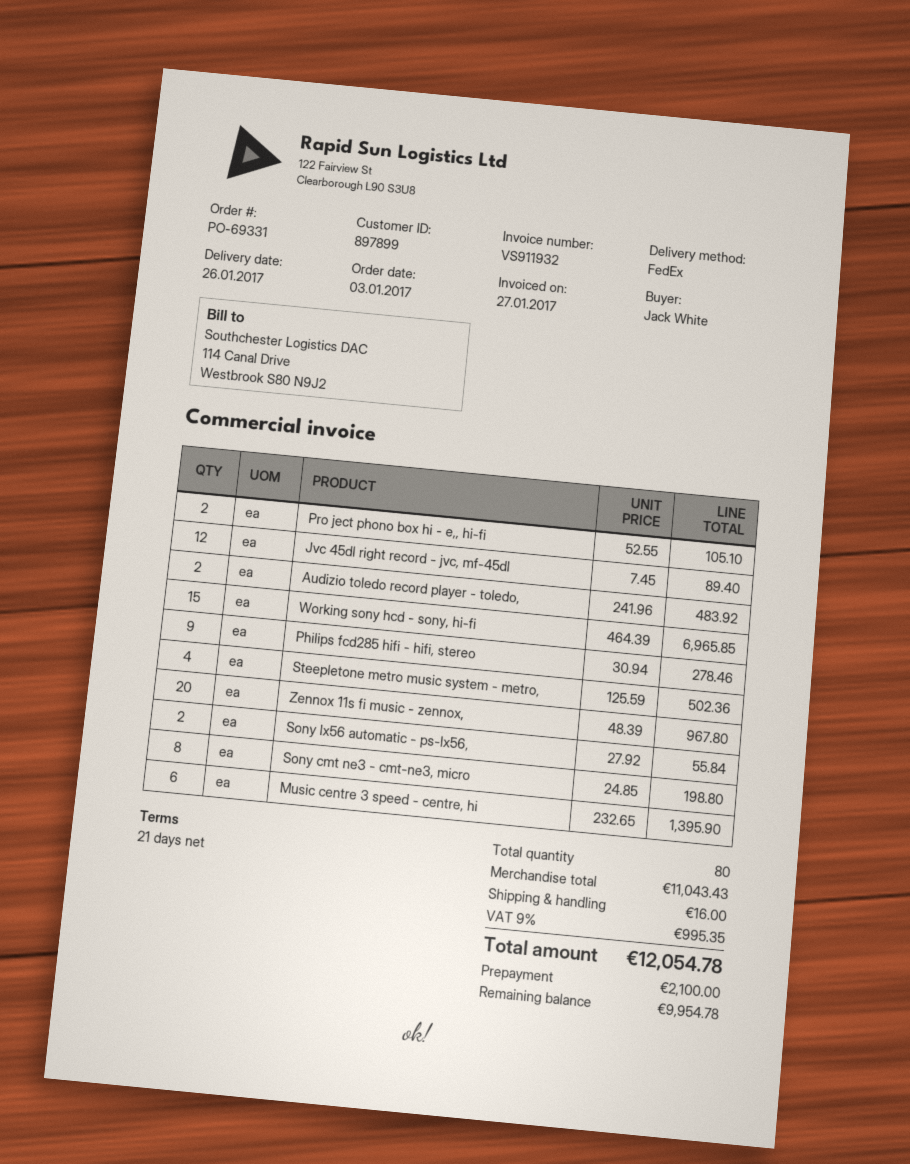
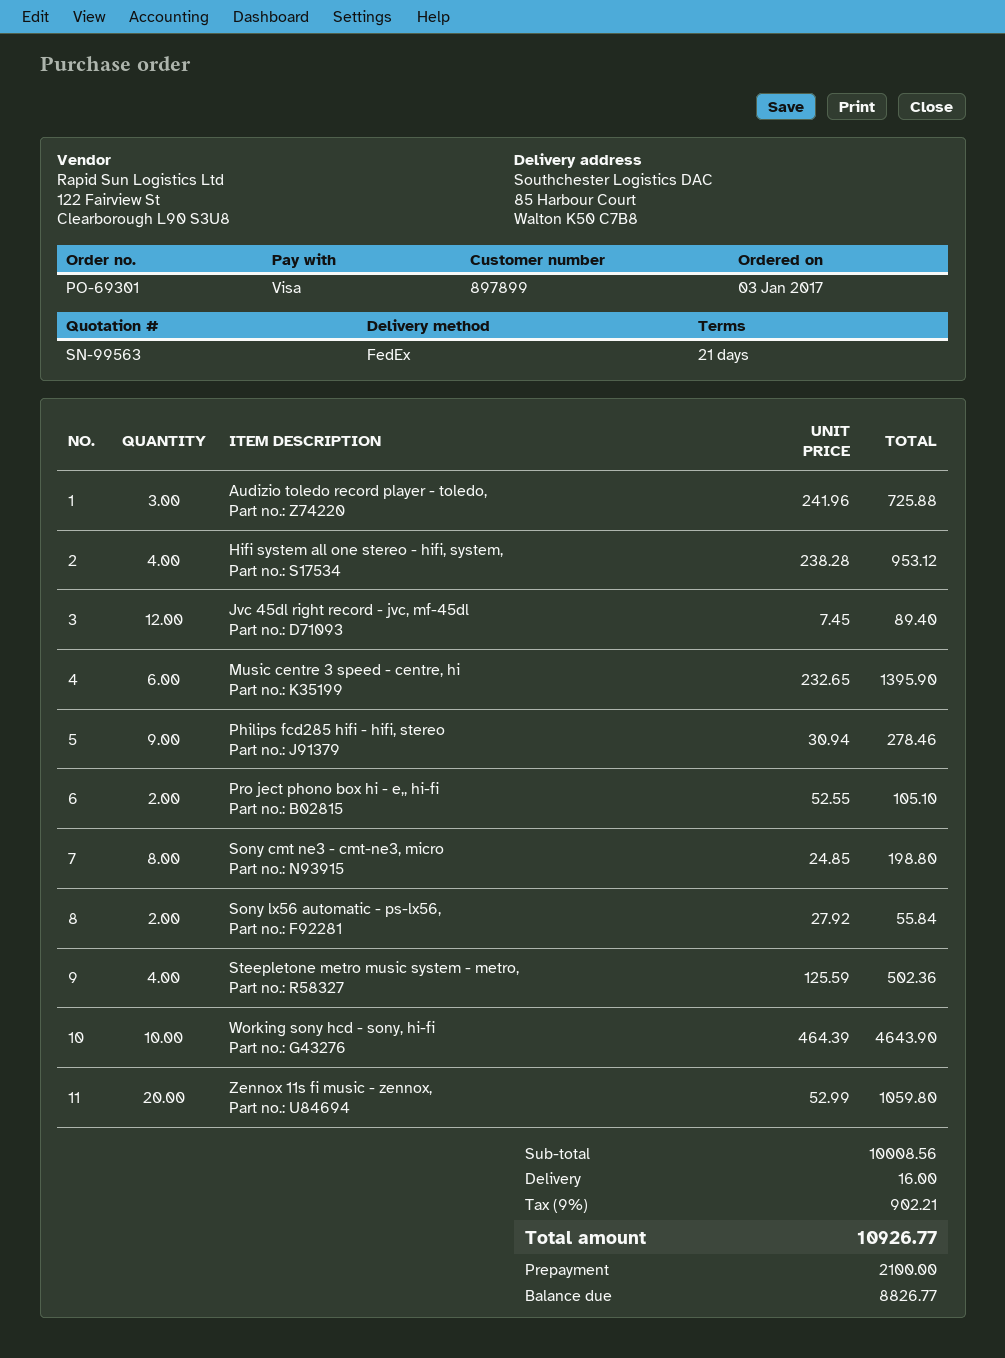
order number: PO-69331 -> PO-69301
Audizio toledo record player - toledo,: 2 x 241.96 = 483.92 -> 3 x 241.96 = 725.88
Working sony hcd - sony, hi-fi: 15 x 464.39 = 6965.85 -> 10 x 464.39 = 4643.90
Zennox 11s fi music - zennox,: 20 x 48.39 = 967.80 -> 20 x 52.99 = 1059.80
Hifi system all one stereo - hifi, system,: none -> 4 x 238.28 = 953.12
subtotal: 11043.43 -> 10008.56
tax: 9% = 995.35 -> 9% = 902.21
total: 12054.78 -> 10926.77
balance: 9954.78 -> 8826.77

